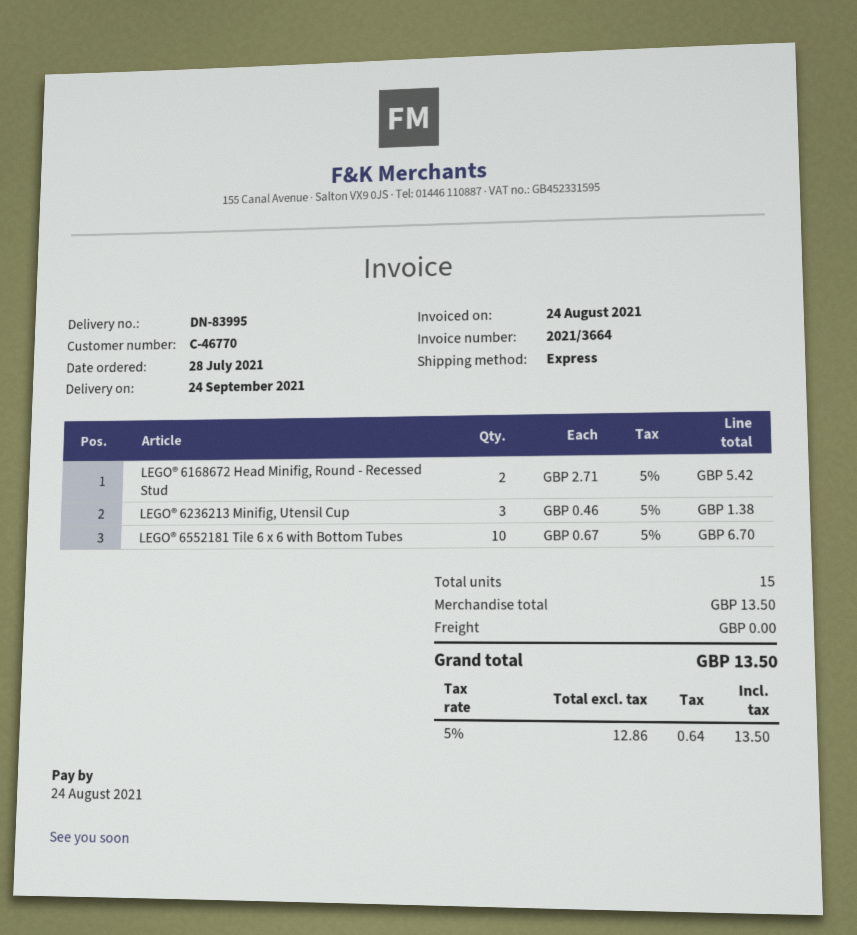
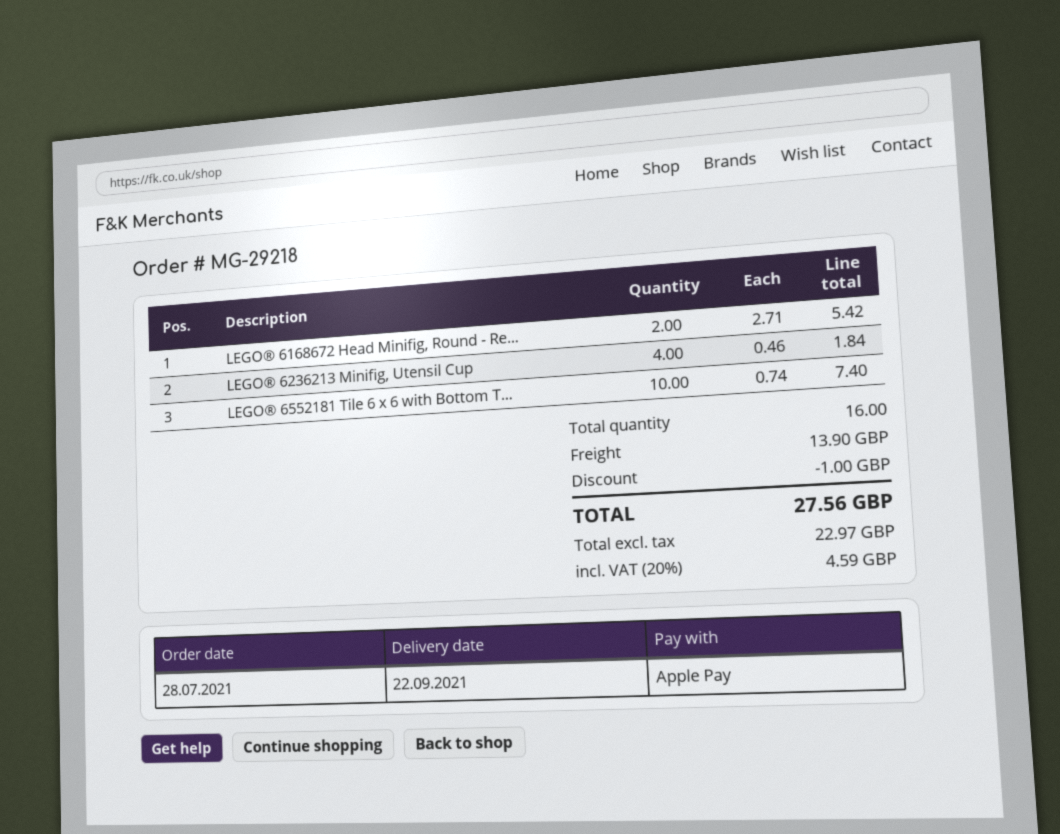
delivery date: 2021-09-24 -> 2021-09-22
LEGO® 6236213 Minifig, Utensil Cup: 3 x 0.46 = 1.38 -> 4 x 0.46 = 1.84
LEGO® 6552181 Tile 6 x 6 with Bottom Tubes: 10 x 0.67 = 6.70 -> 10 x 0.74 = 7.40
total quantity: 15 -> 16
discount: none -> 1.00
shipping: 0.00 -> 13.90
net: 12.86 -> 22.97
tax: 5% = 0.64 -> 20% = 4.59
total: 13.50 -> 27.56

